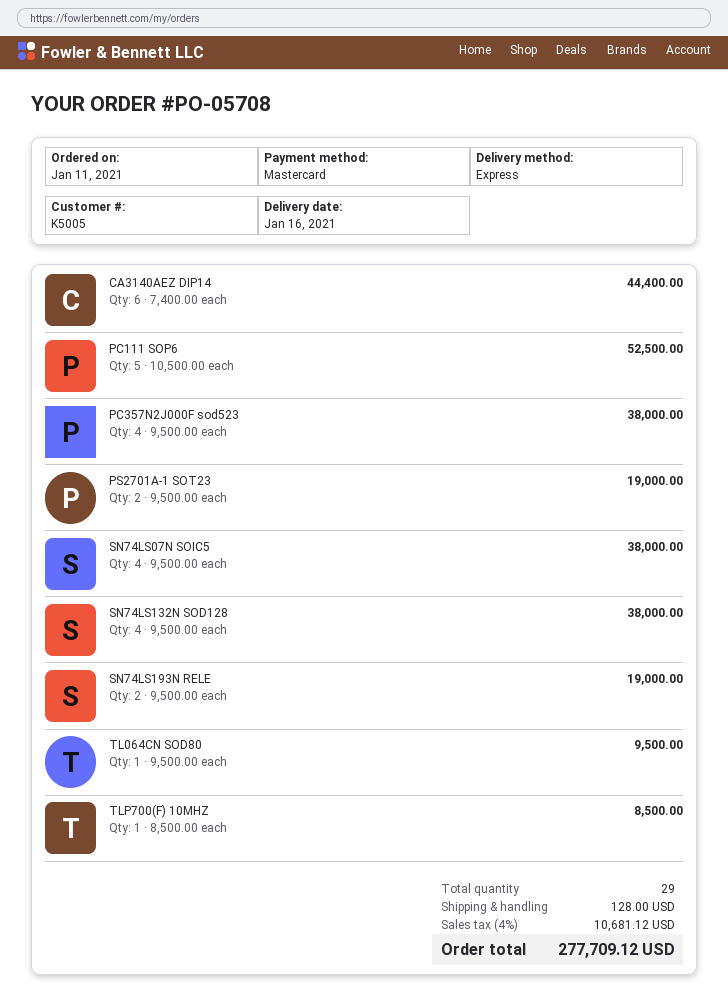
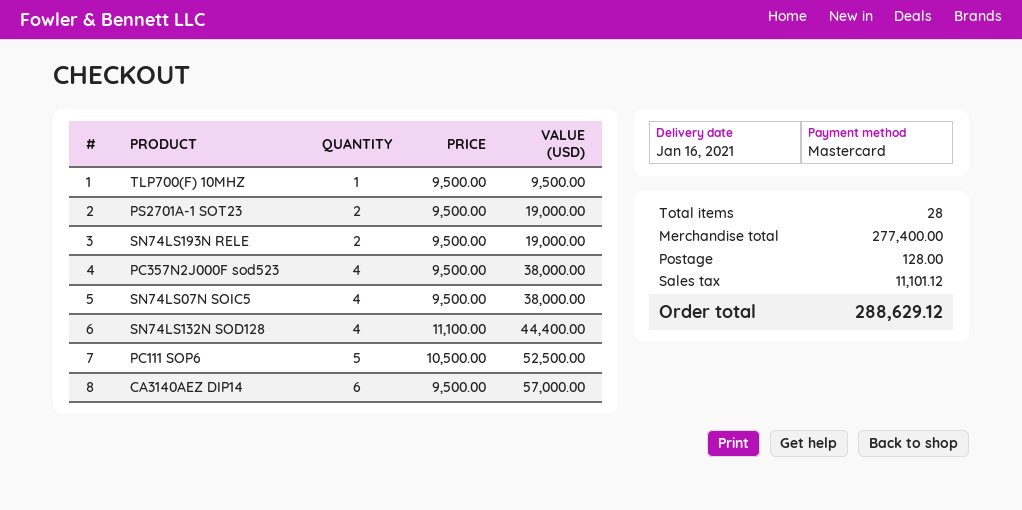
CA3140AEZ DIP14: 6 x 7400.00 = 44400.00 -> 6 x 9500.00 = 57000.00
SN74LS132N SOD128: 4 x 9500.00 = 38000.00 -> 4 x 11100.00 = 44400.00
TL064CN SOD80: 1 x 9500.00 = 9500.00 -> none
TLP700(F) 10MHZ: 1 x 8500.00 = 8500.00 -> 1 x 9500.00 = 9500.00
total quantity: 29 -> 28
tax: 10681.12 -> 11101.12
total: 277709.12 -> 288629.12

